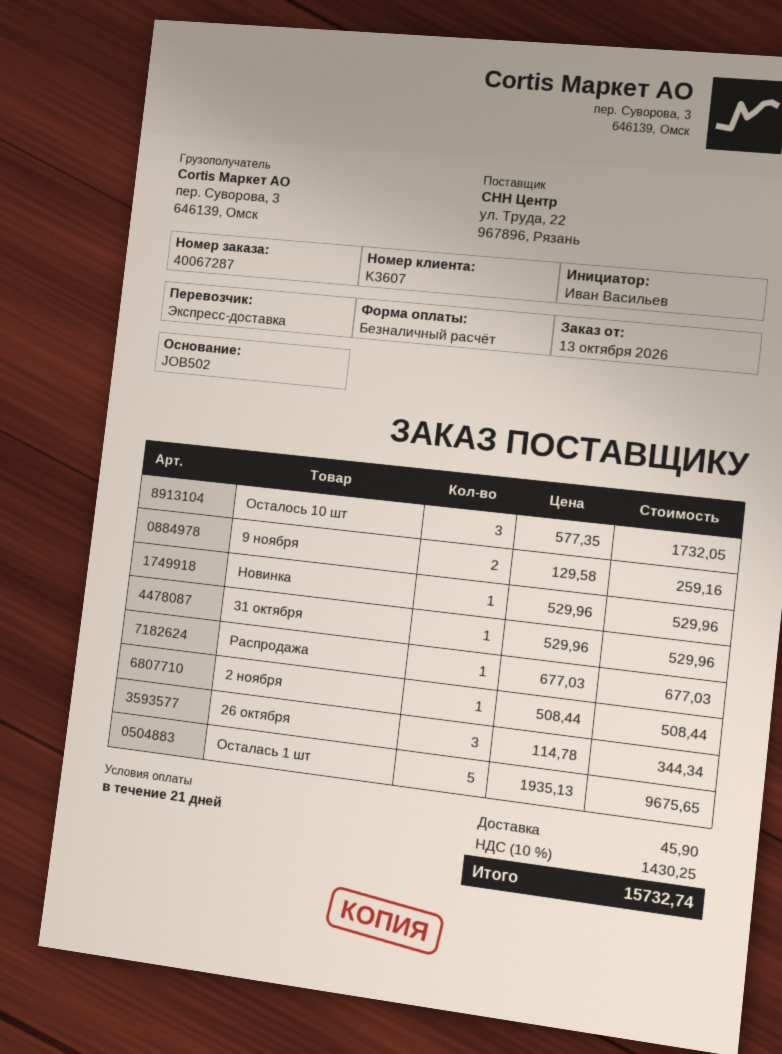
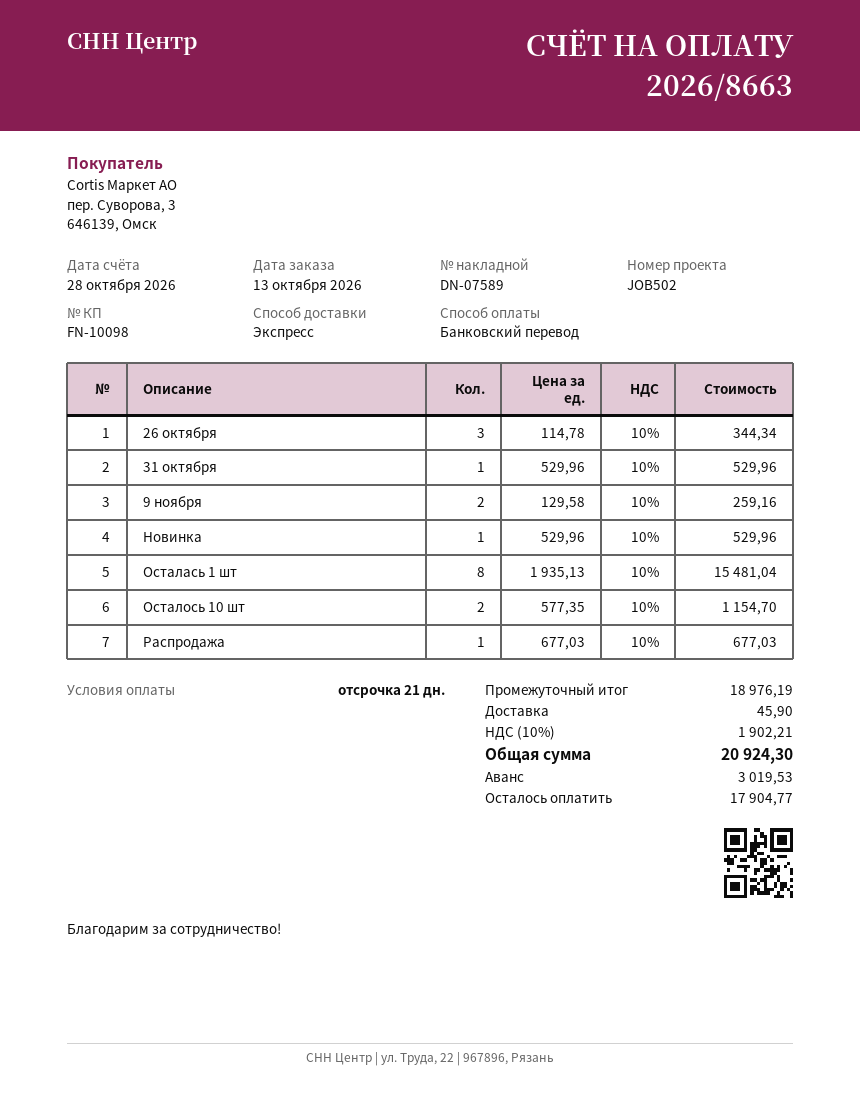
Осталось 10 шт: 3 x 577.35 = 1732.05 -> 2 x 577.35 = 1154.70
2 ноября: 1 x 508.44 = 508.44 -> none
Осталась 1 шт: 5 x 1935.13 = 9675.65 -> 8 x 1935.13 = 15481.04
tax: 10% = 1430.25 -> 10% = 1902.21
total: 15732.74 -> 20924.30

